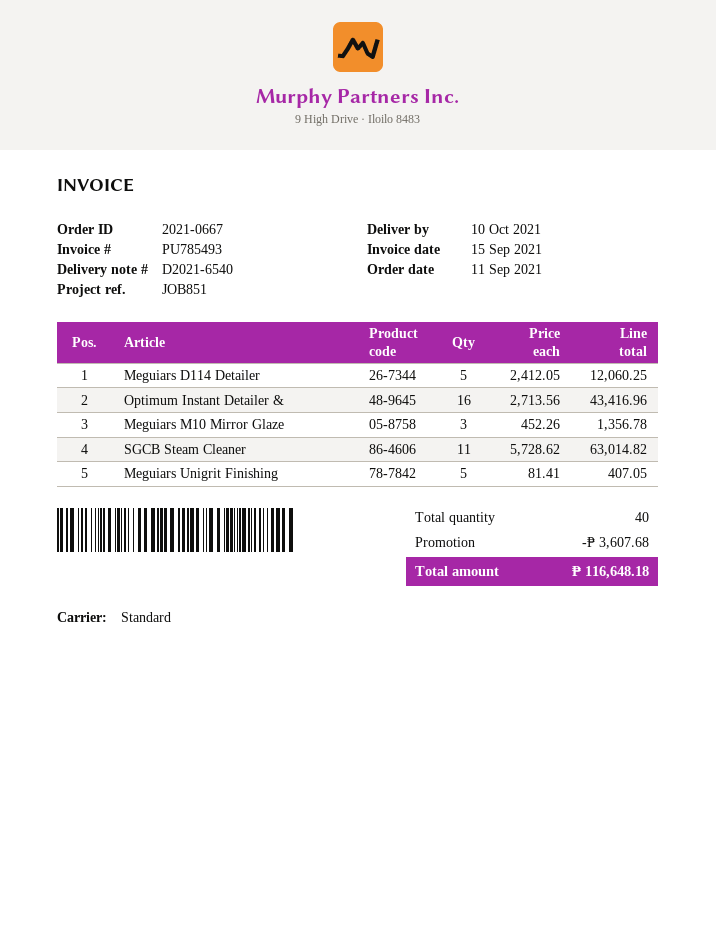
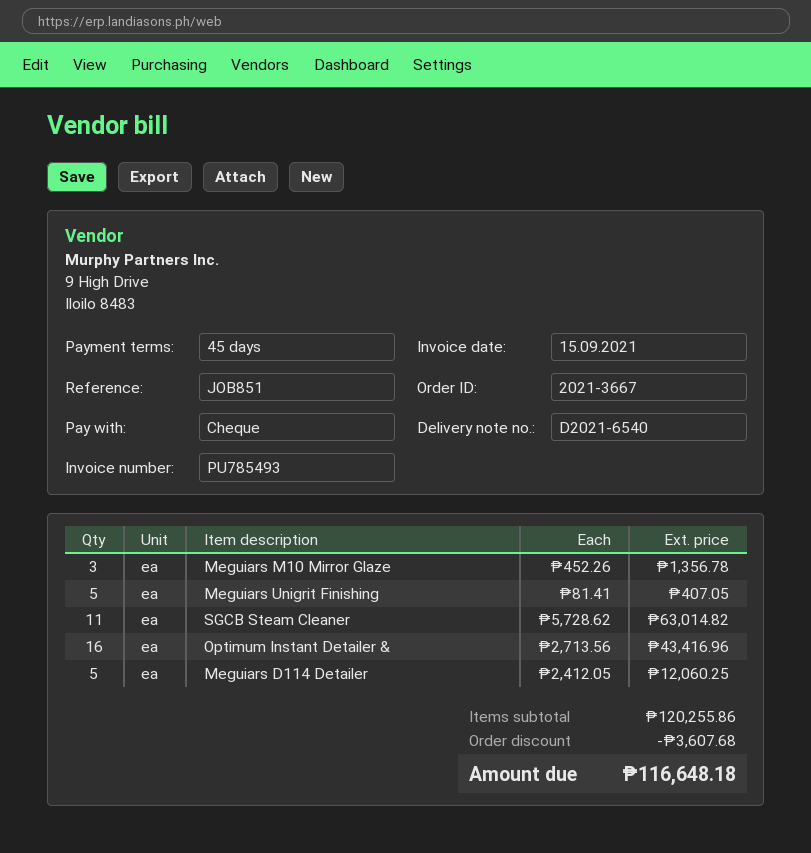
order number: 2021-0667 -> 2021-3667

